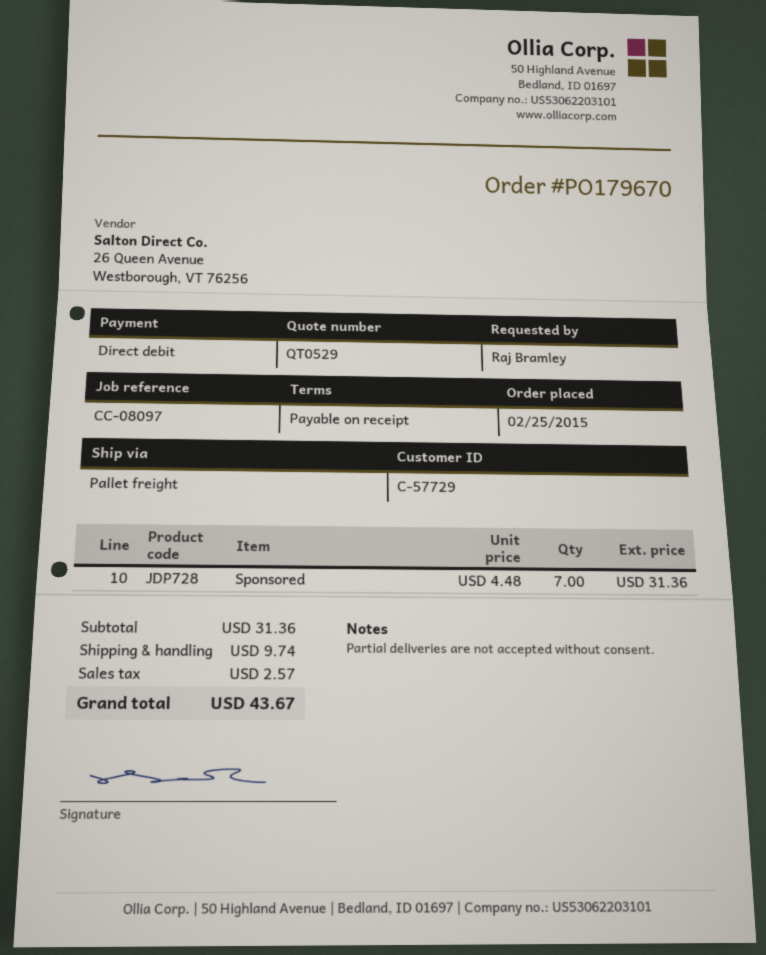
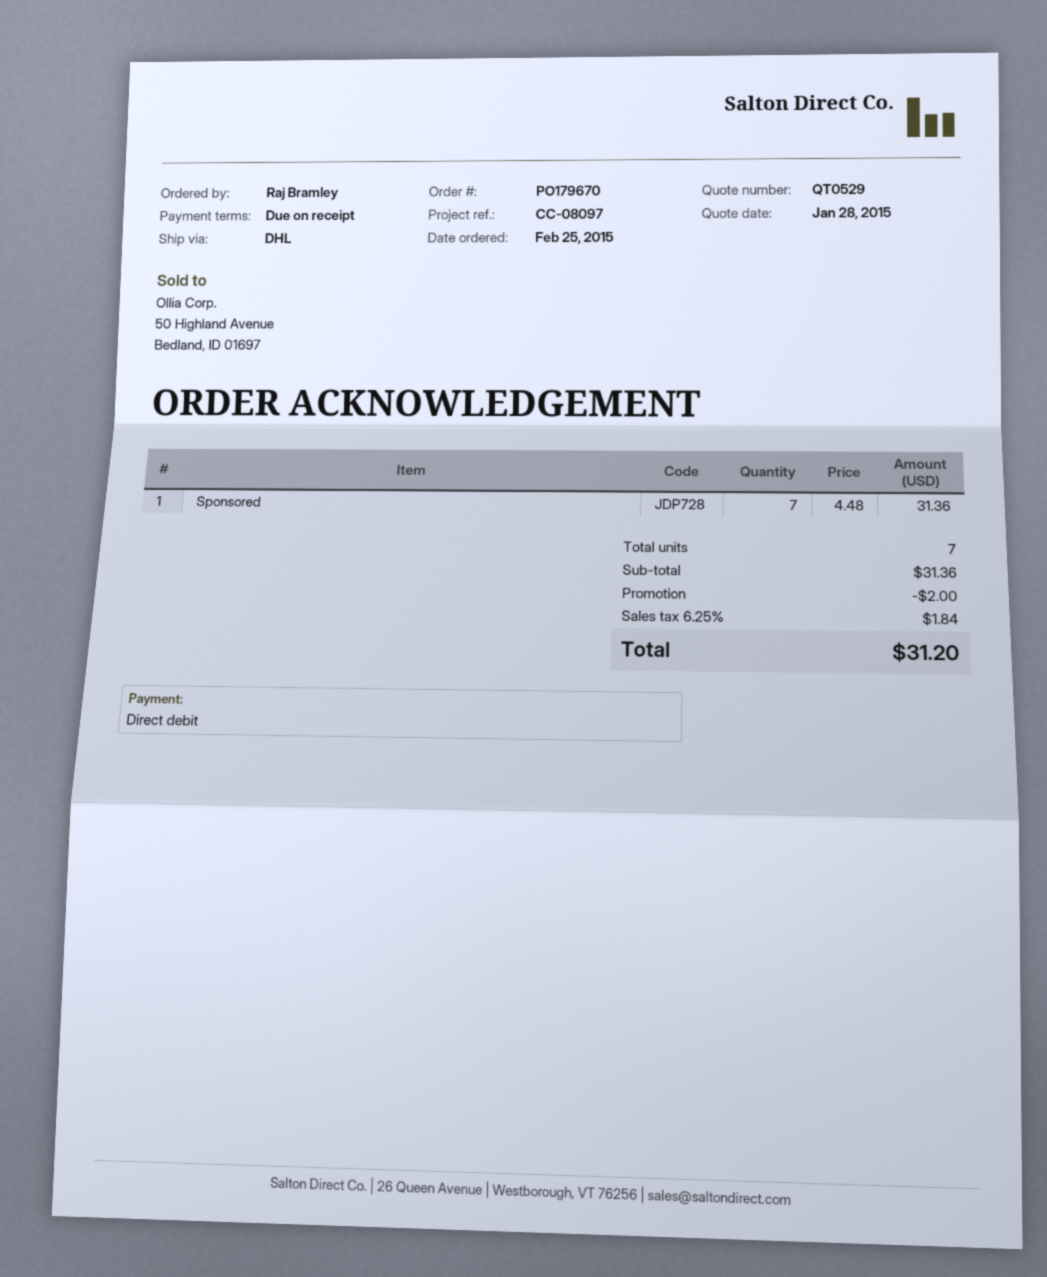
shipping method: pallet freight -> DHL
discount: none -> 2.00
shipping: 9.74 -> none
tax: 2.57 -> 1.84
total: 43.67 -> 31.20

